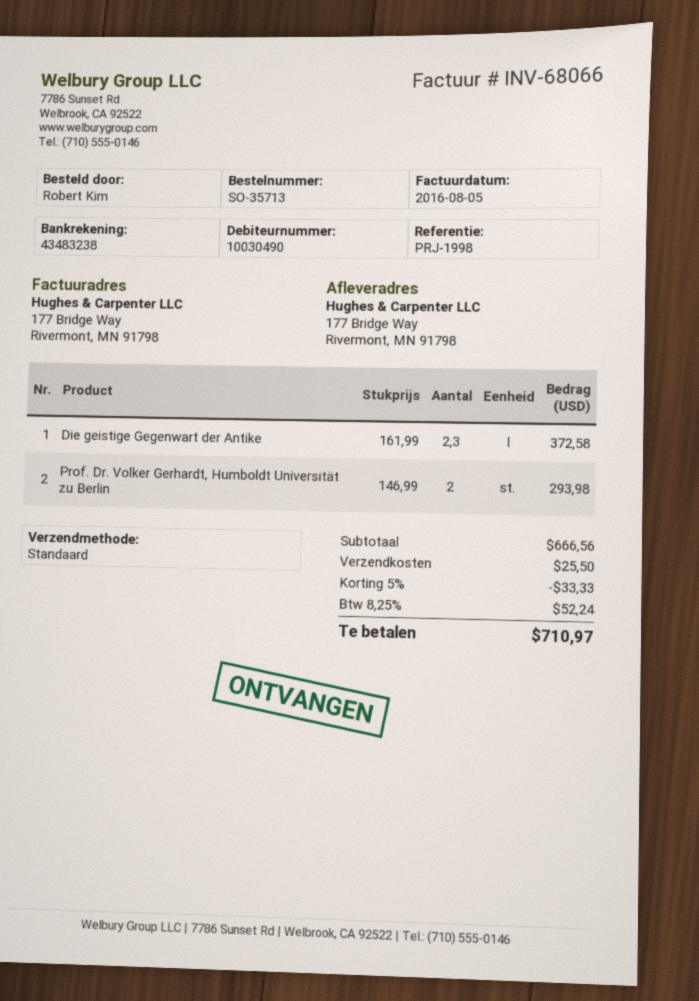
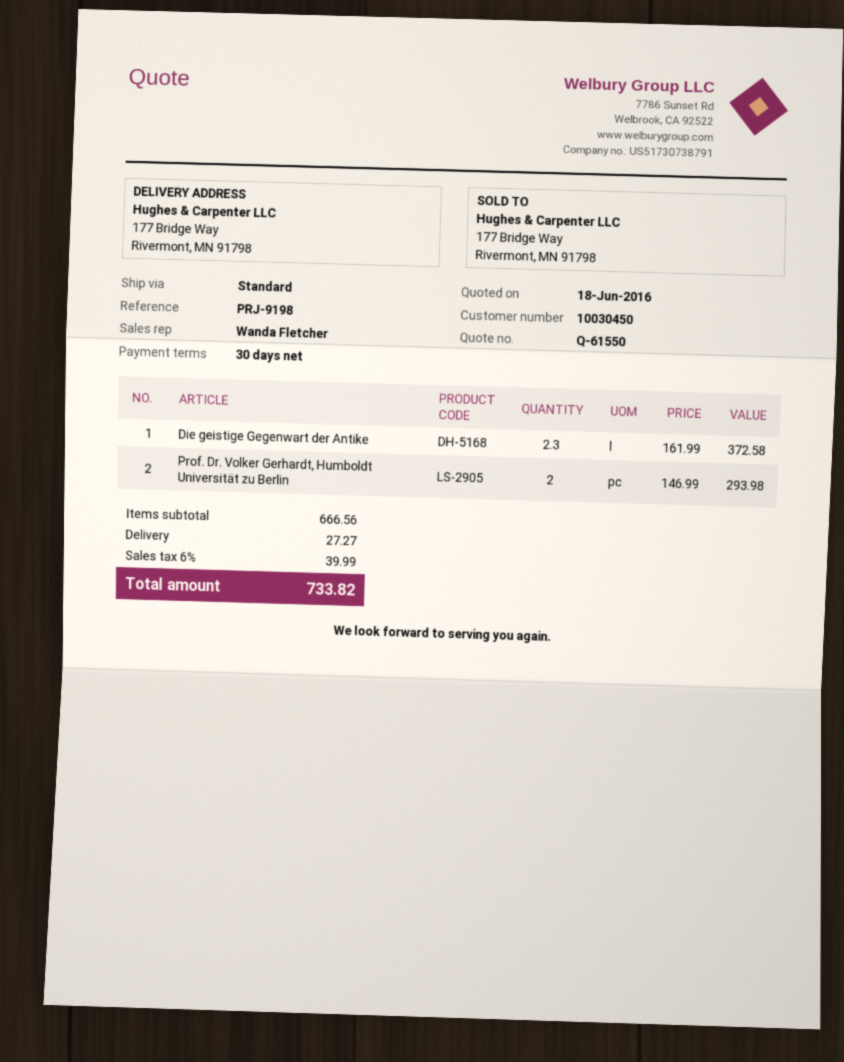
customer number: 10030490 -> 10030450
reference: PRJ-1998 -> PRJ-9198
discount: 5% = 33.33 -> none
shipping: 25.50 -> 27.27
tax: 8.25% = 52.24 -> 6% = 39.99
total: 710.97 -> 733.82

